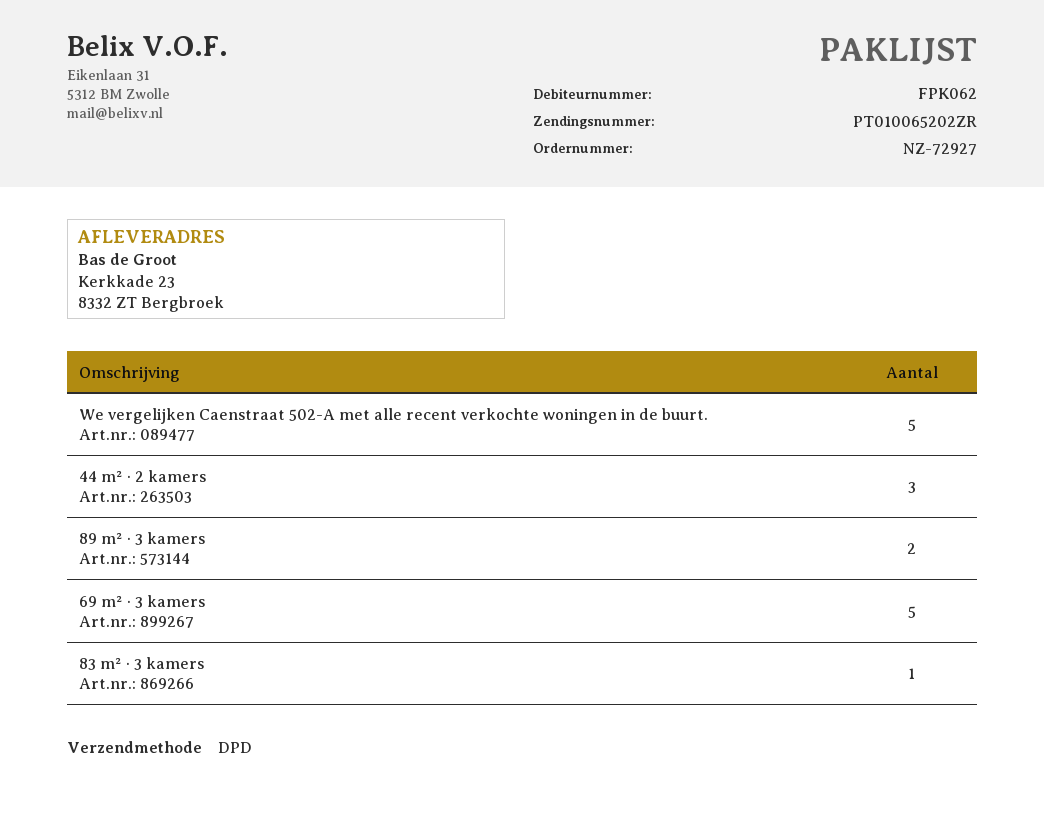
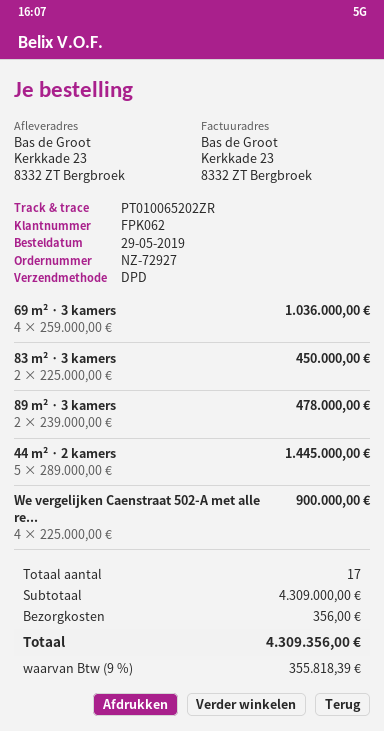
We vergelijken Caenstraat 502-A met alle recent verkochte woningen in de buurt.: 5 -> 4
44 m² · 2 kamers: 3 -> 5
69 m² · 3 kamers: 5 -> 4
83 m² · 3 kamers: 1 -> 2

